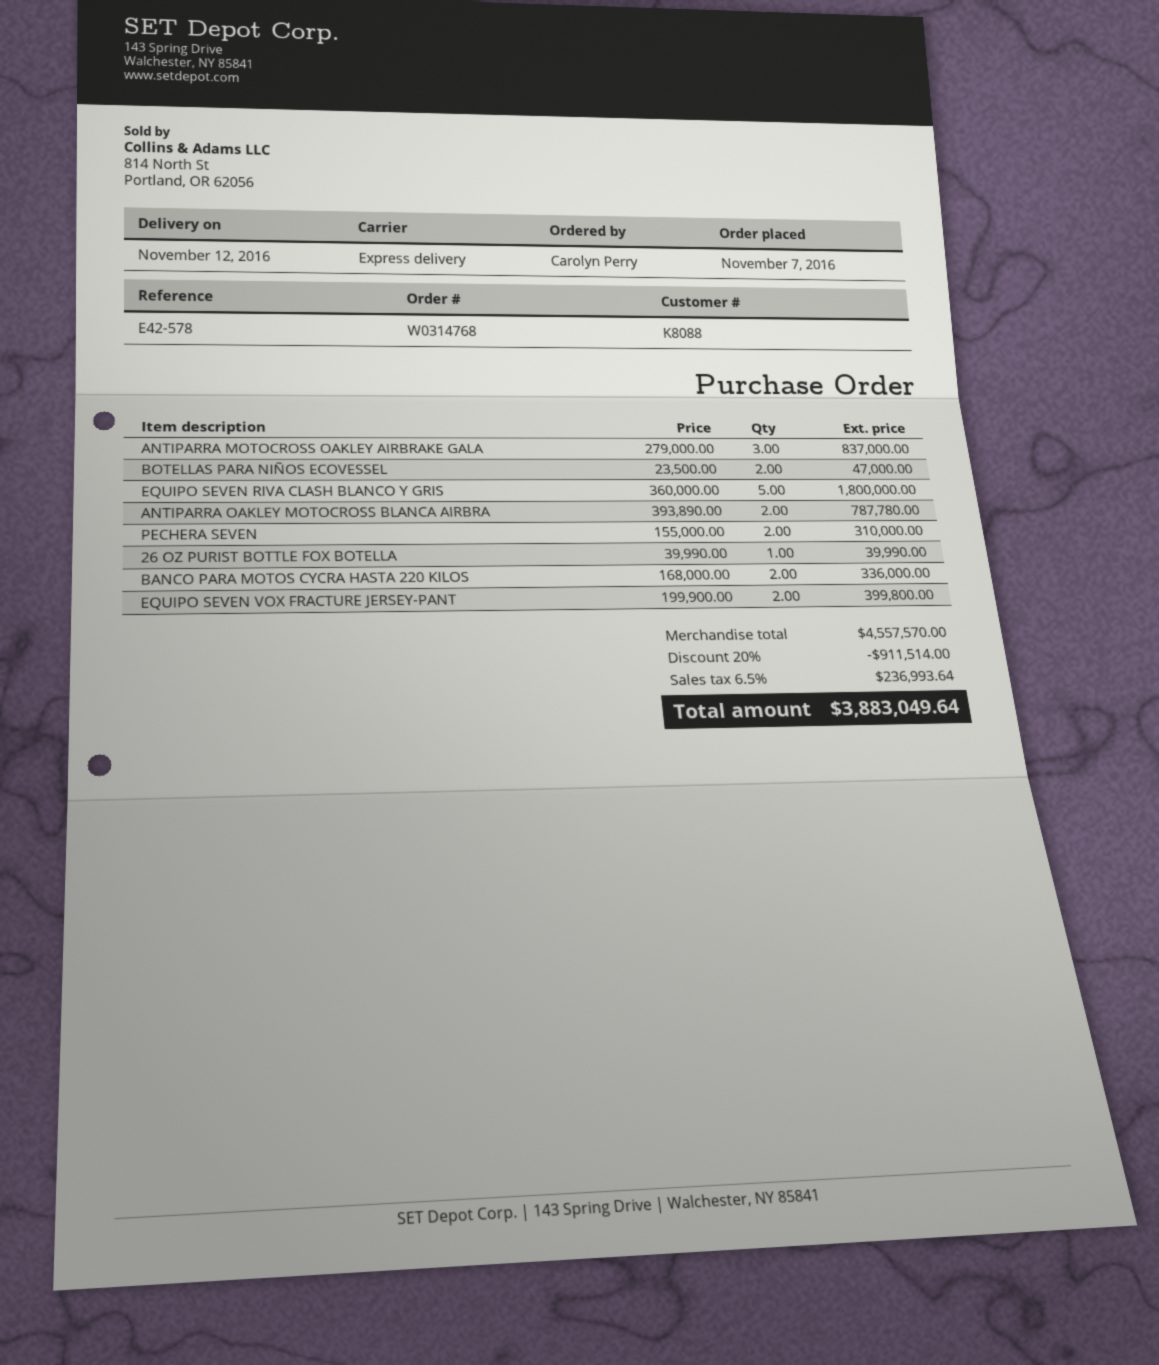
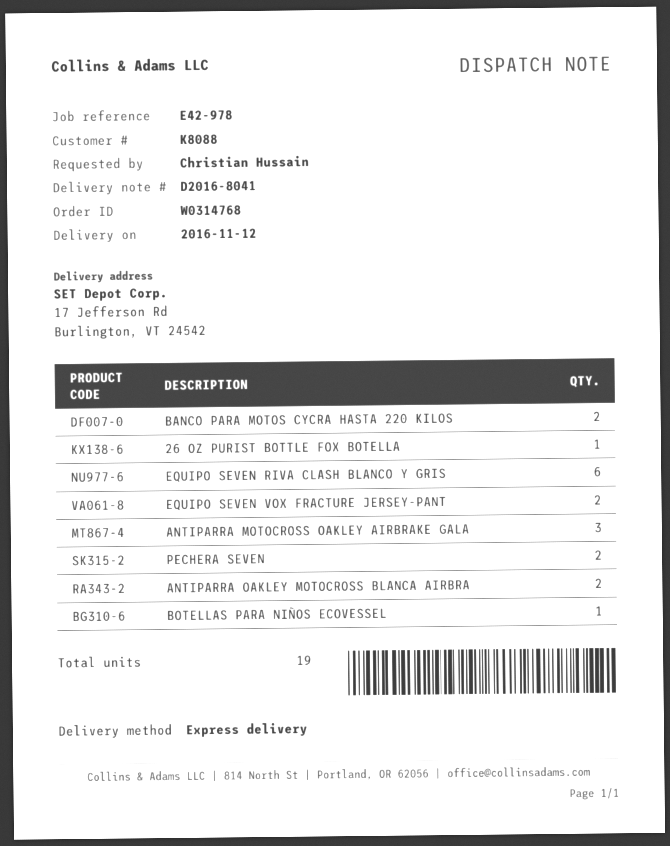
reference: E42-578 -> E42-978
ordered by: Carolyn Perry -> Christian Hussain
BOTELLAS PARA NIÑOS ECOVESSEL: 2 -> 1
EQUIPO SEVEN RIVA CLASH BLANCO Y GRIS: 5 -> 6

